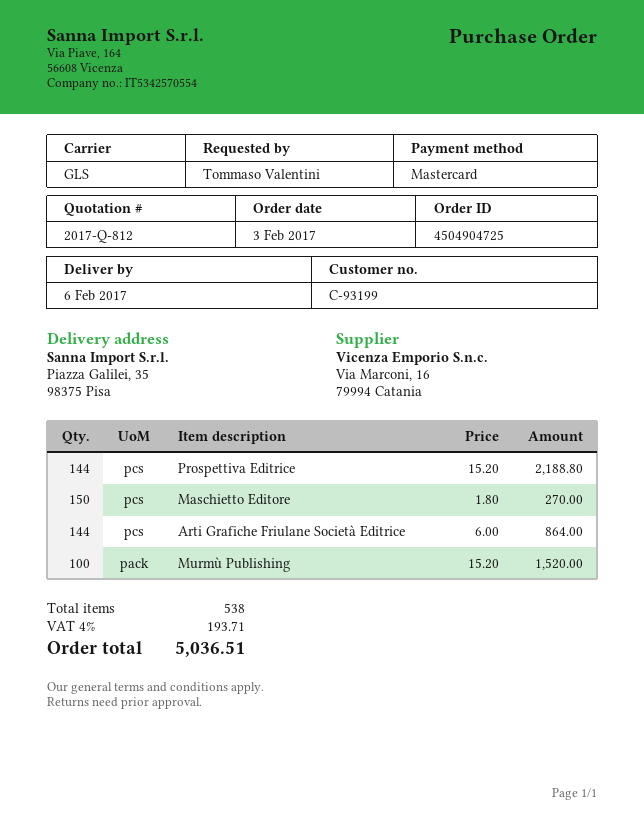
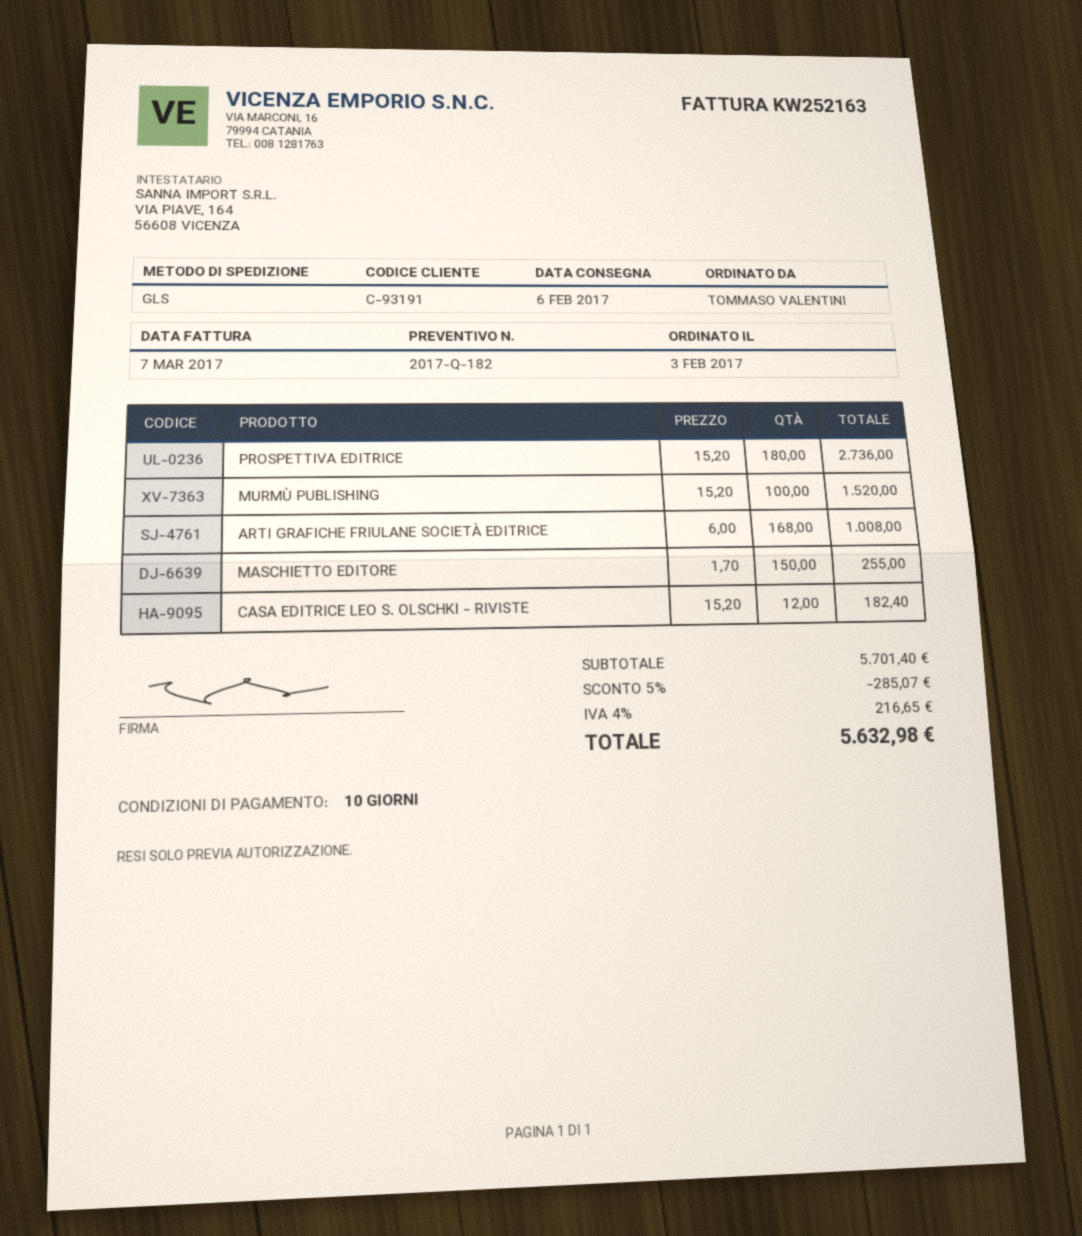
quote number: 2017-Q-812 -> 2017-Q-182
customer number: C-93199 -> C-93191
Prospettiva Editrice: 144 x 15.20 = 2188.80 -> 180 x 15.20 = 2736.00
Maschietto Editore: 150 x 1.80 = 270.00 -> 150 x 1.70 = 255.00
Arti Grafiche Friulane Società Editrice: 144 x 6.00 = 864.00 -> 168 x 6.00 = 1008.00
CASA EDITRICE LEO S. OLSCHKI - RIVISTE: none -> 12 x 15.20 = 182.40
discount: none -> 5% = 285.07
tax: 4% = 193.71 -> 4% = 216.65
total: 5036.51 -> 5632.98

